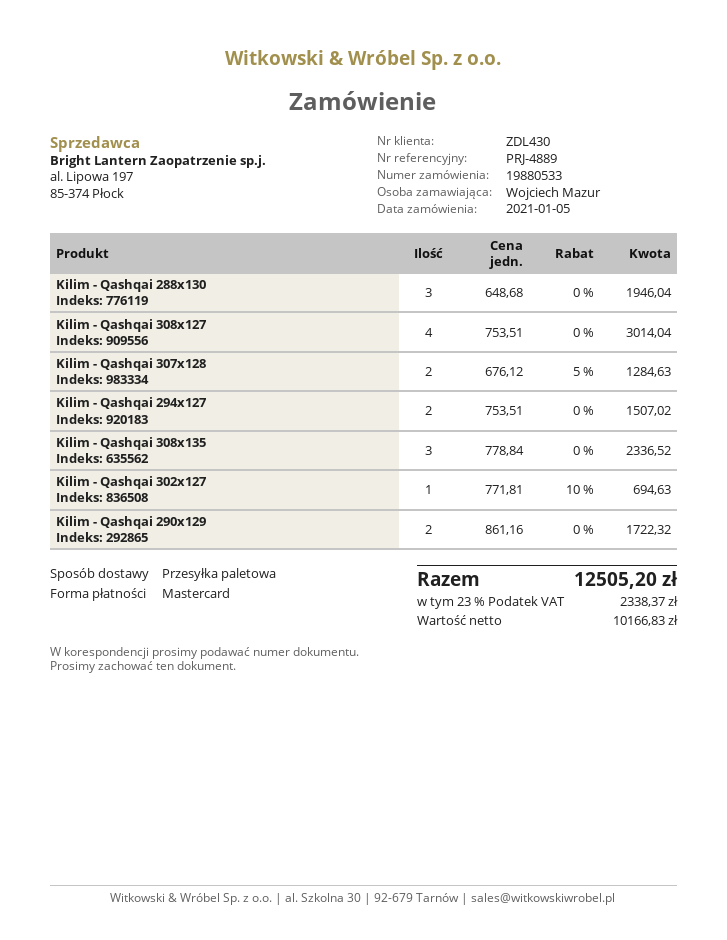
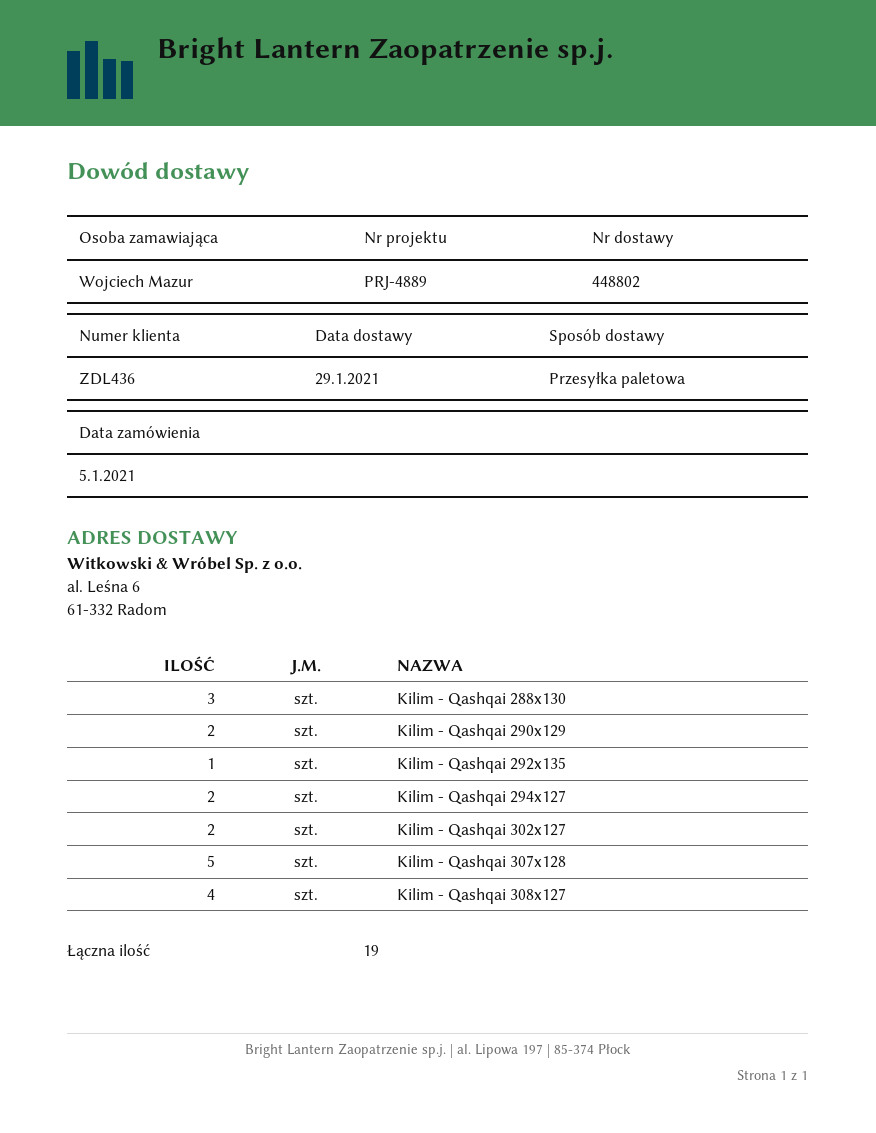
customer number: ZDL430 -> ZDL436
Kilim - Qashqai 307x128: 2 -> 5
Kilim - Qashqai 308x135: 3 -> none
Kilim - Qashqai 302x127: 1 -> 2
Kilim - Qashqai 292x135: none -> 1

